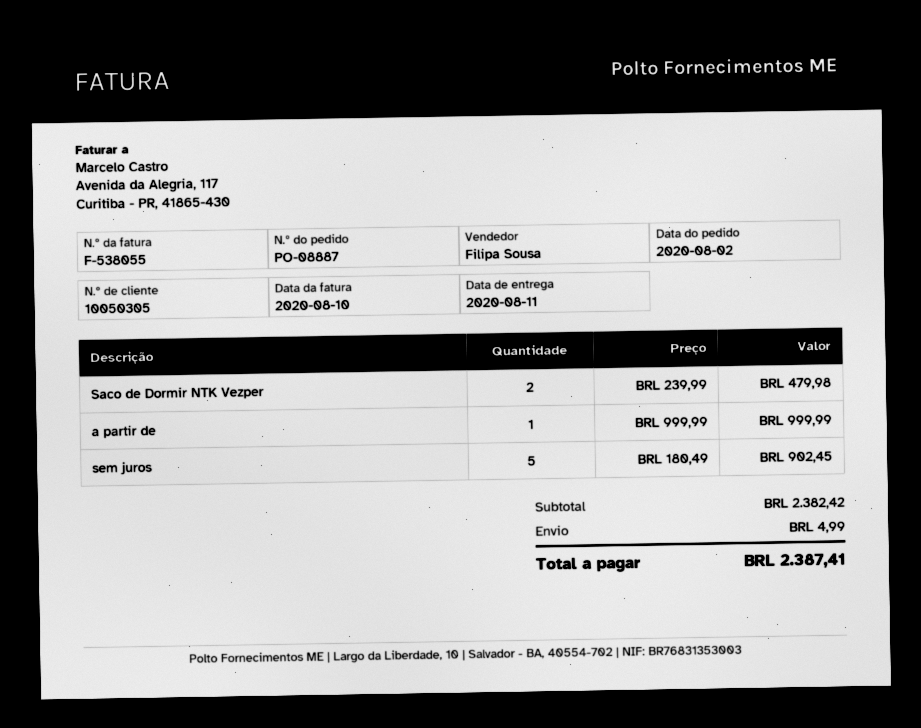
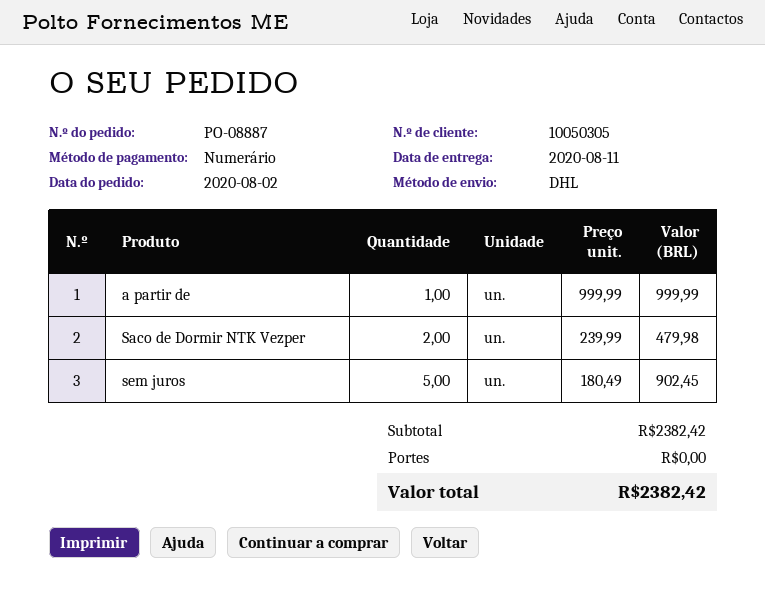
shipping: 4.99 -> 0.00
total: 2387.41 -> 2382.42

